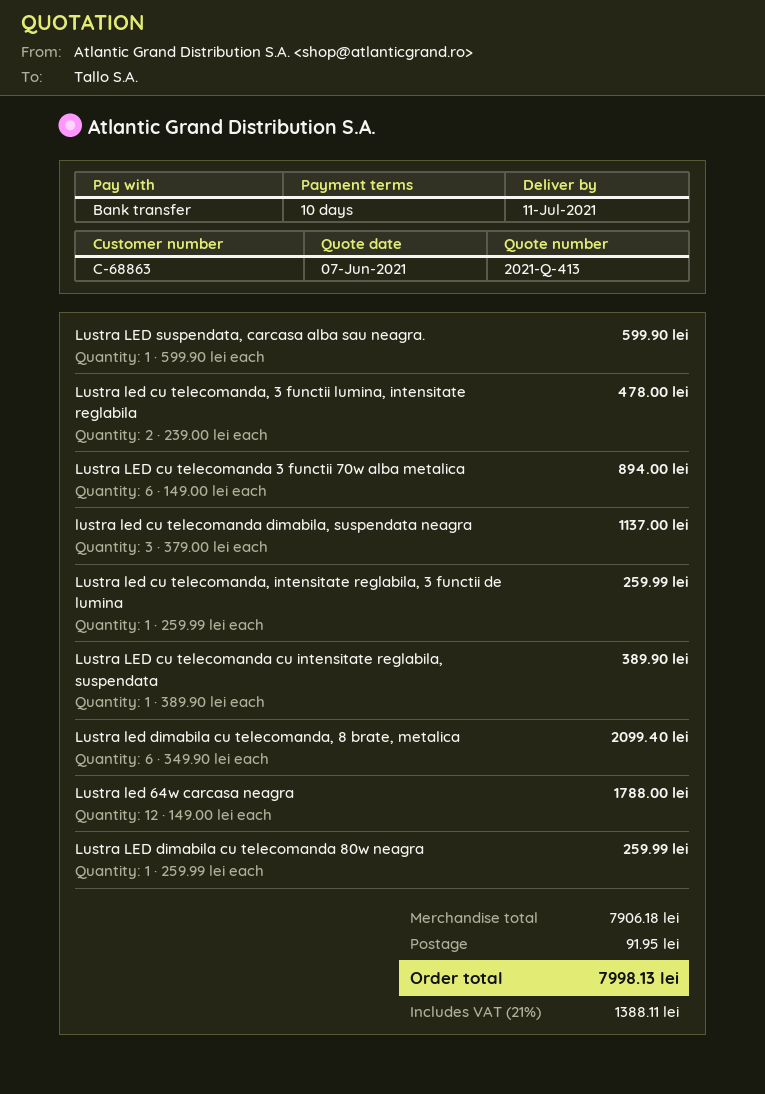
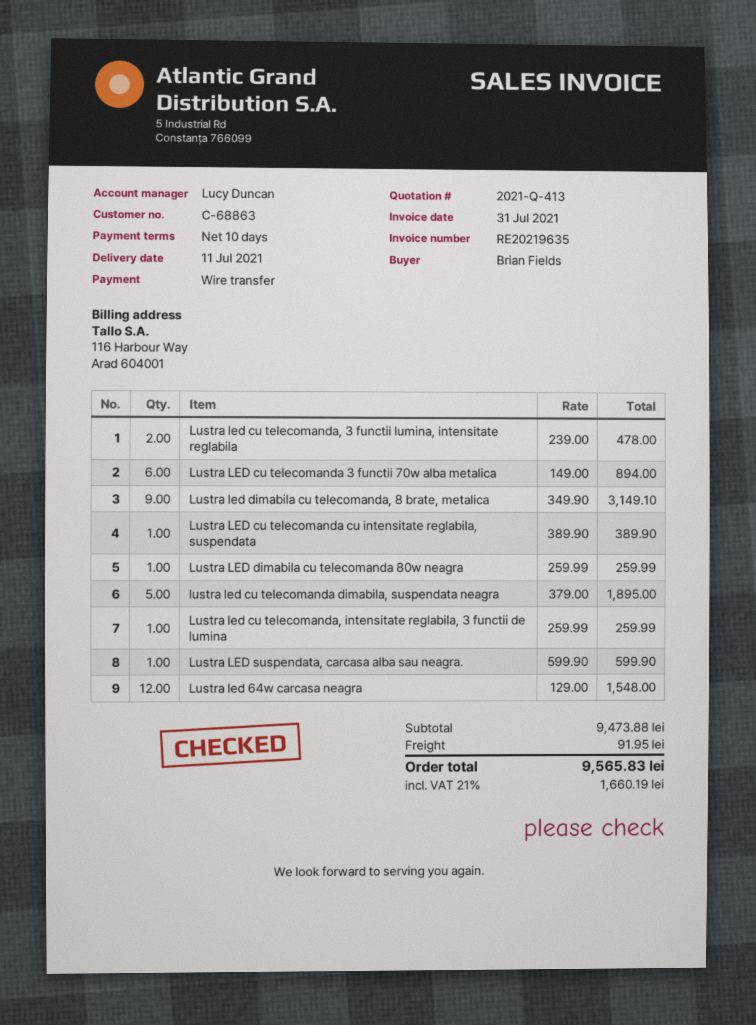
lustra led cu telecomanda dimabila, suspendata neagra: 3 x 379.00 = 1137.00 -> 5 x 379.00 = 1895.00
Lustra led dimabila cu telecomanda, 8 brate, metalica: 6 x 349.90 = 2099.40 -> 9 x 349.90 = 3149.10
Lustra led 64w carcasa neagra: 12 x 149.00 = 1788.00 -> 12 x 129.00 = 1548.00
subtotal: 7906.18 -> 9473.88
tax: 21% = 1388.11 -> 21% = 1660.19
total: 7998.13 -> 9565.83

